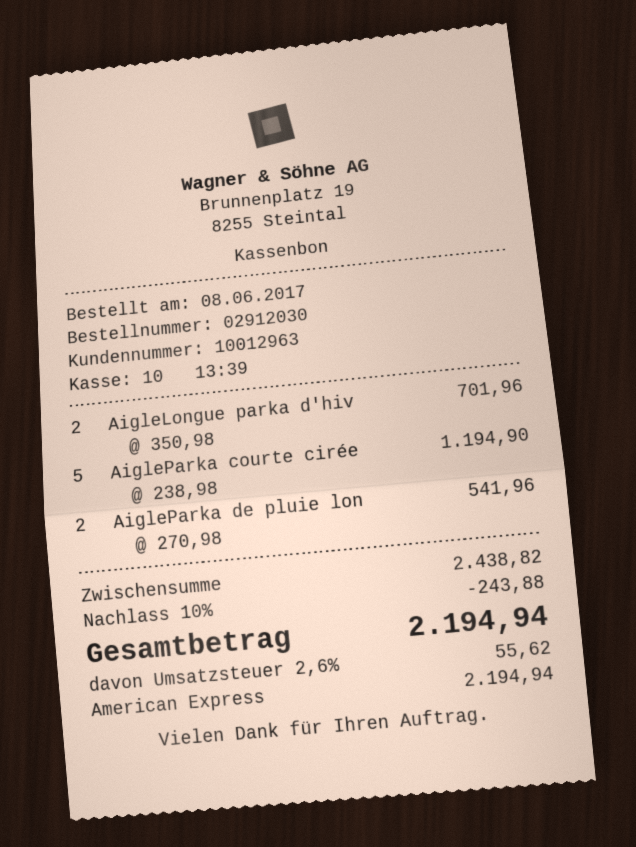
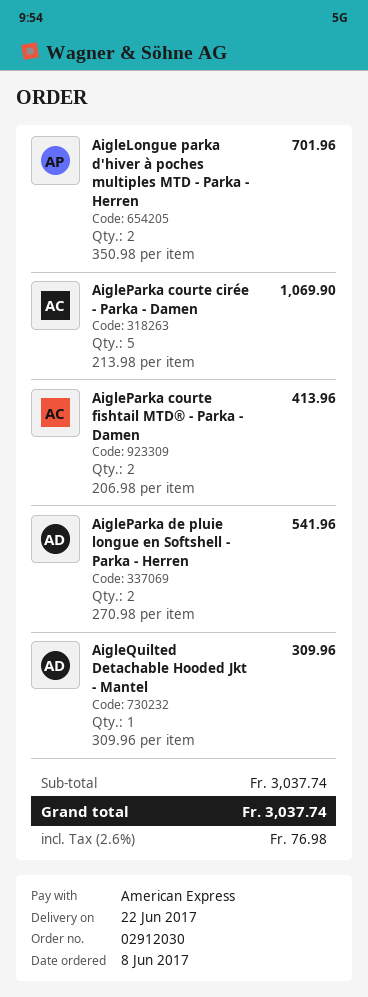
AigleParka courte cirée: 5 x 238.98 = 1194.90 -> 5 x 213.98 = 1069.90
AigleParka courte fishtail MTD® - Parka - Damen: none -> 2 x 206.98 = 413.96
AigleQuilted Detachable Hooded Jkt - Mantel: none -> 1 x 309.96 = 309.96
subtotal: 2438.82 -> 3037.74
discount: 10% = 243.88 -> none
tax: 2.6% = 55.62 -> 2.6% = 76.98
total: 2194.94 -> 3037.74

